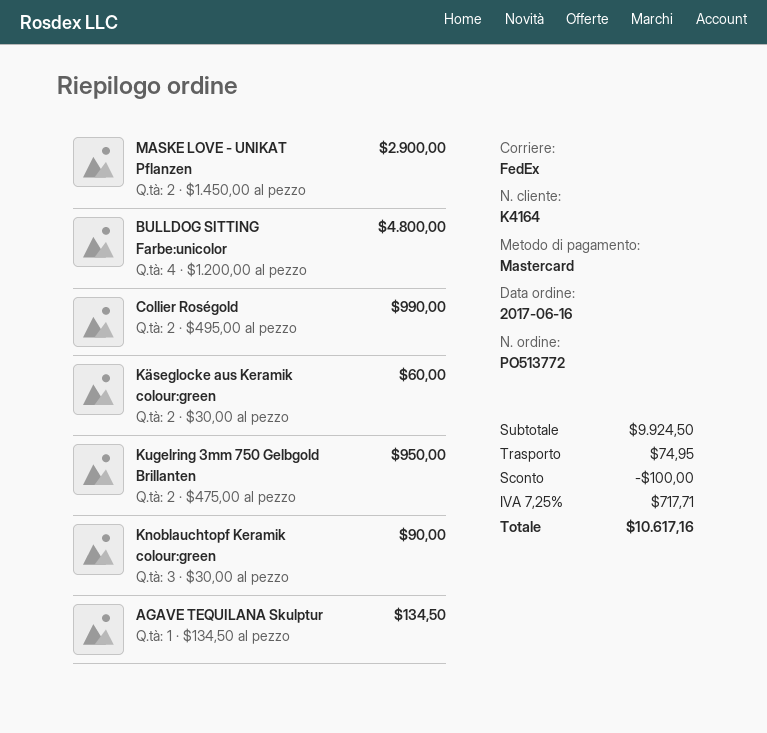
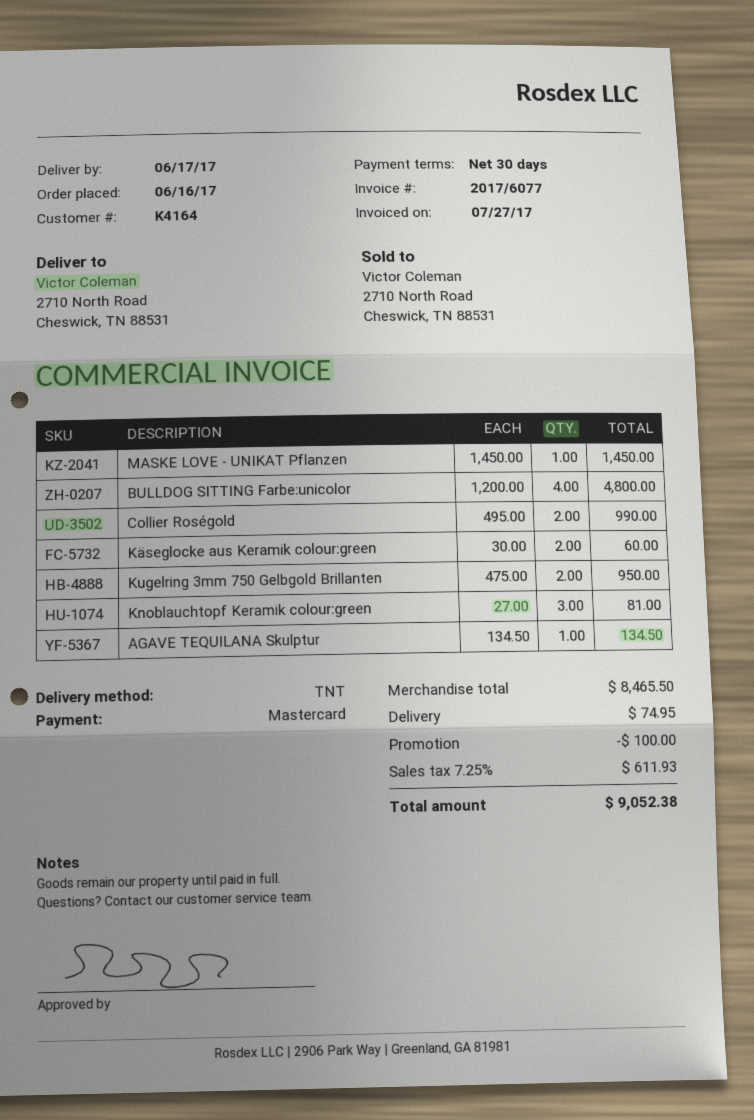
shipping method: FedEx -> TNT
MASKE LOVE - UNIKAT Pflanzen: 2 x 1450.00 = 2900.00 -> 1 x 1450.00 = 1450.00
Knoblauchtopf Keramik colour:green: 3 x 30.00 = 90.00 -> 3 x 27.00 = 81.00
subtotal: 9924.50 -> 8465.50
tax: 7.25% = 717.71 -> 7.25% = 611.93
total: 10617.16 -> 9052.38

